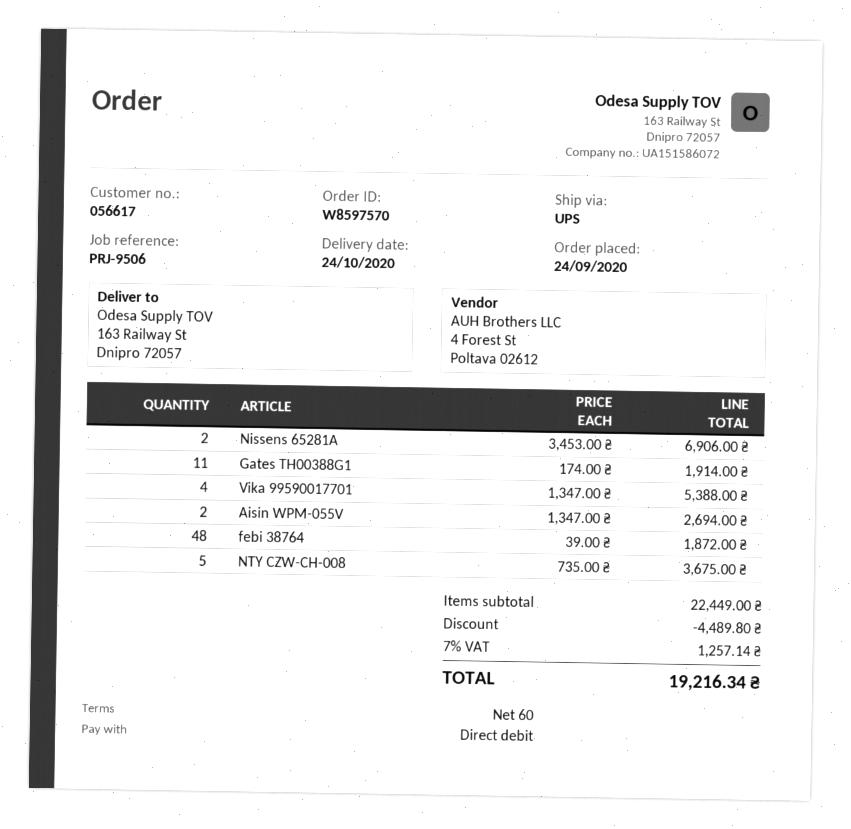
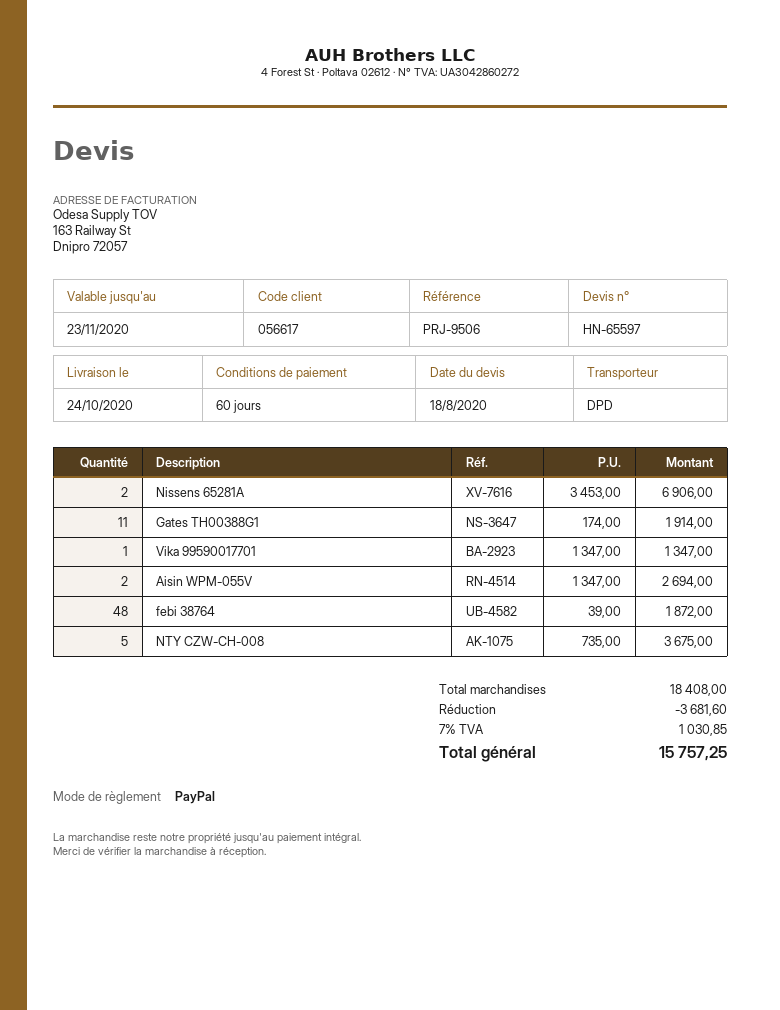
payment method: direct debit -> PayPal
shipping method: UPS -> DPD
Vika 99590017701: 4 x 1347.00 = 5388.00 -> 1 x 1347.00 = 1347.00
subtotal: 22449.00 -> 18408.00
discount: 4489.80 -> 3681.60
tax: 7% = 1257.14 -> 7% = 1030.85
total: 19216.34 -> 15757.25

